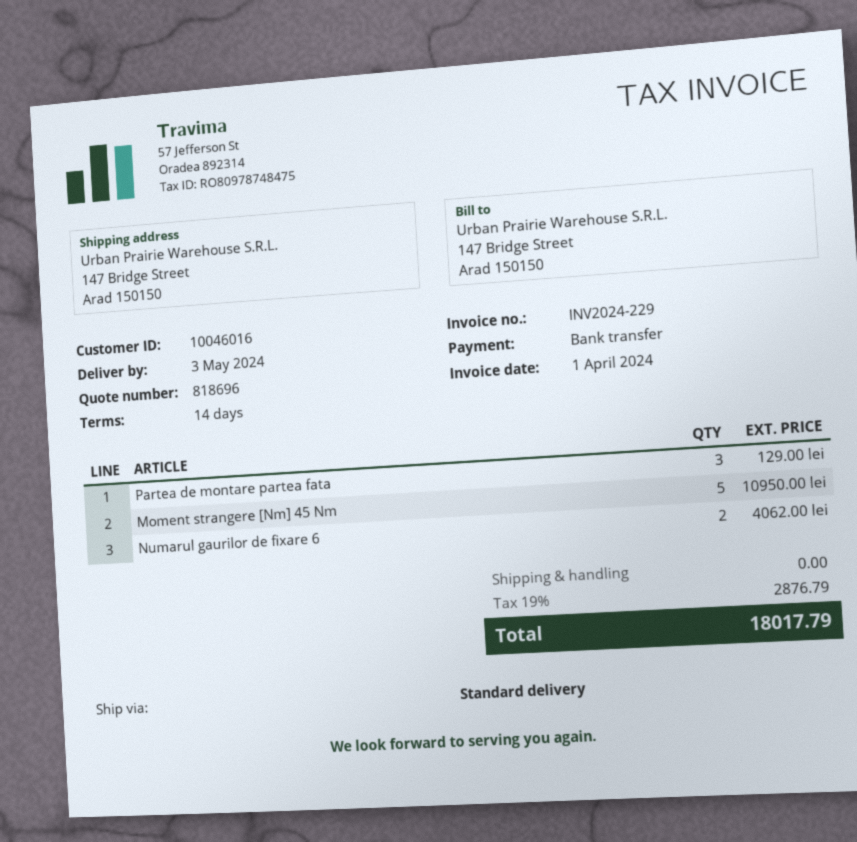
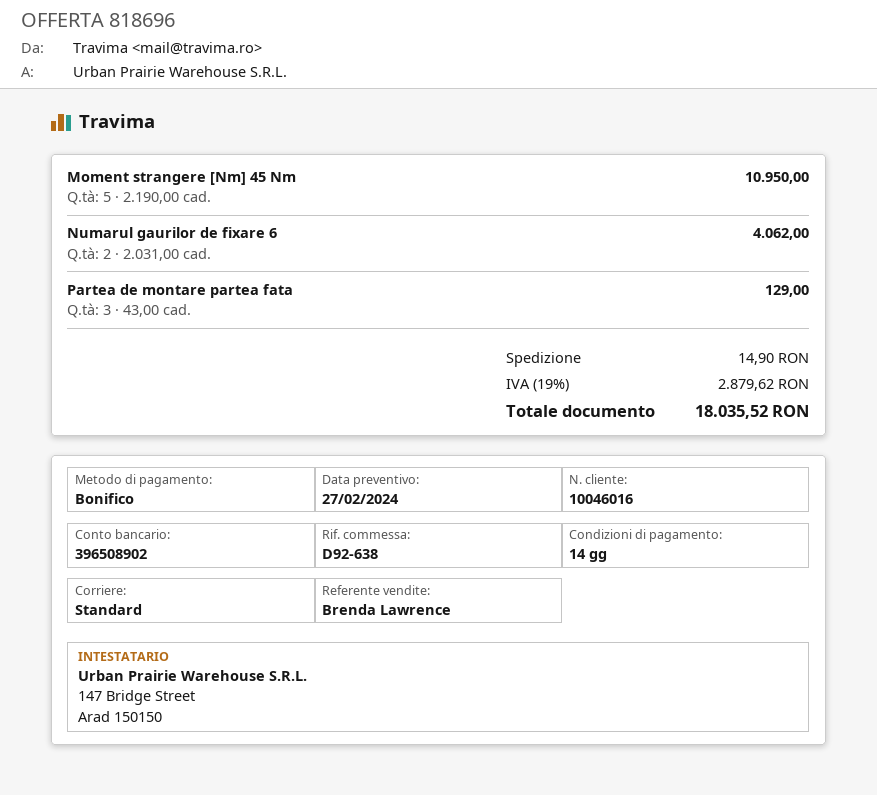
shipping: 0.00 -> 14.90
tax: 19% = 2876.79 -> 19% = 2879.62
total: 18017.79 -> 18035.52

